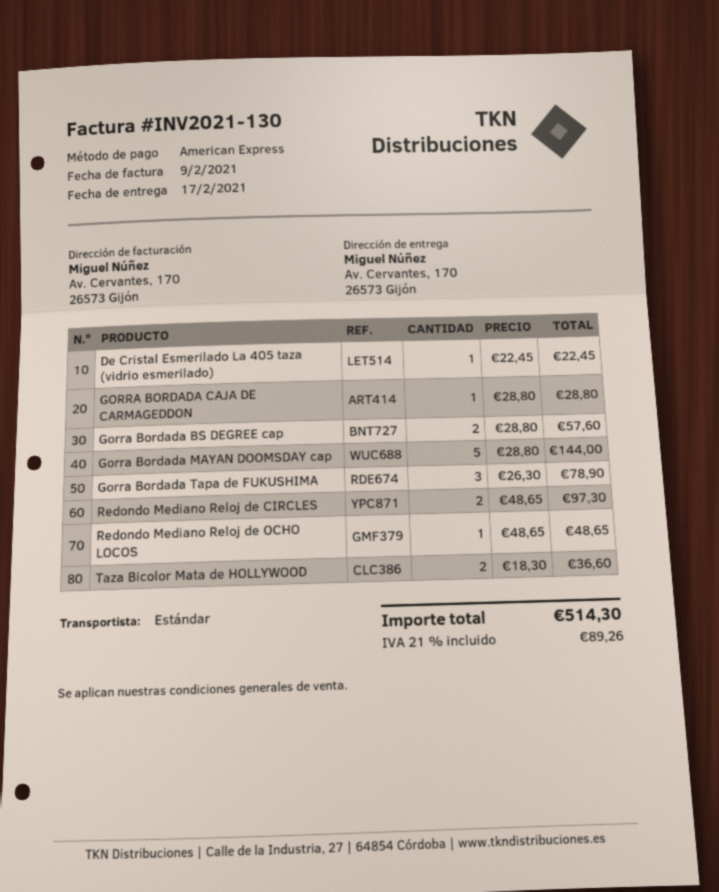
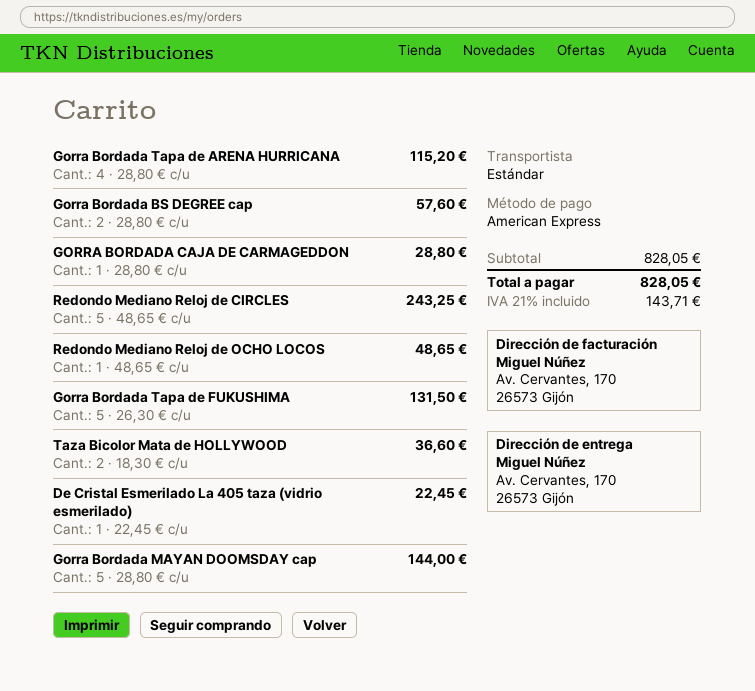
Gorra Bordada Tapa de FUKUSHIMA: 3 x 26.30 = 78.90 -> 5 x 26.30 = 131.50
Redondo Mediano Reloj de CIRCLES: 2 x 48.65 = 97.30 -> 5 x 48.65 = 243.25
Gorra Bordada Tapa de ARENA HURRICANA: none -> 4 x 28.80 = 115.20
tax: 21% = 89.26 -> 21% = 143.71
total: 514.30 -> 828.05

